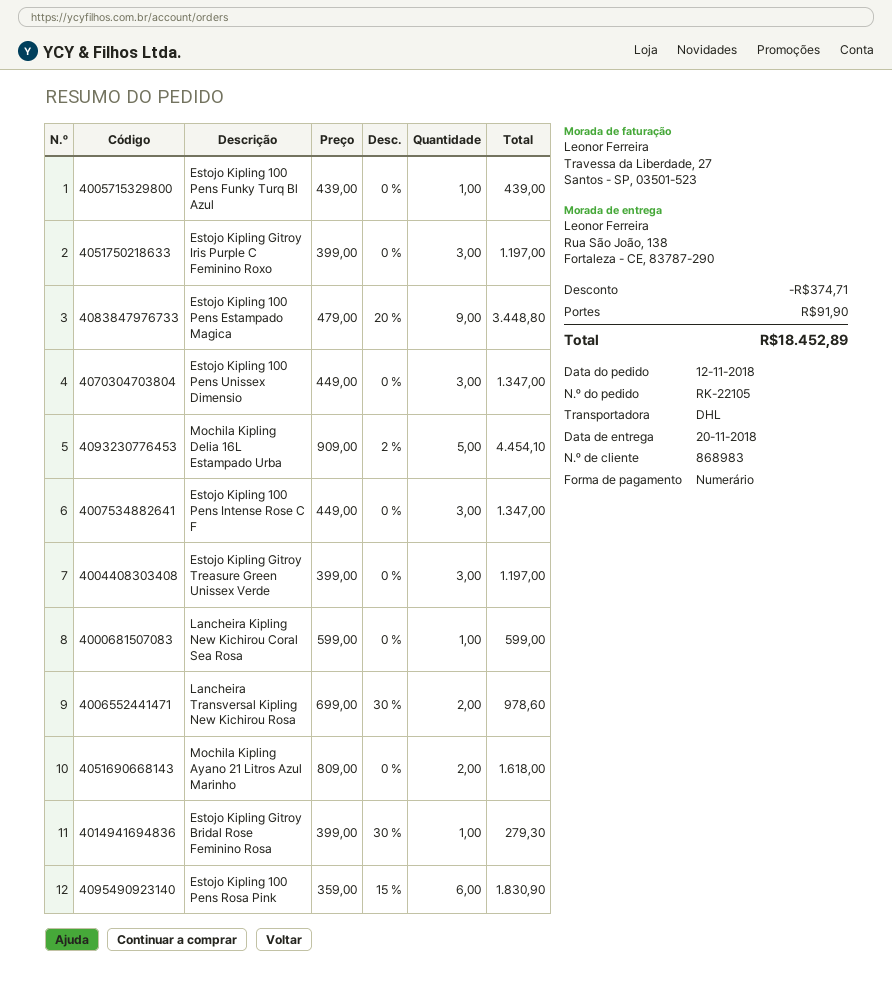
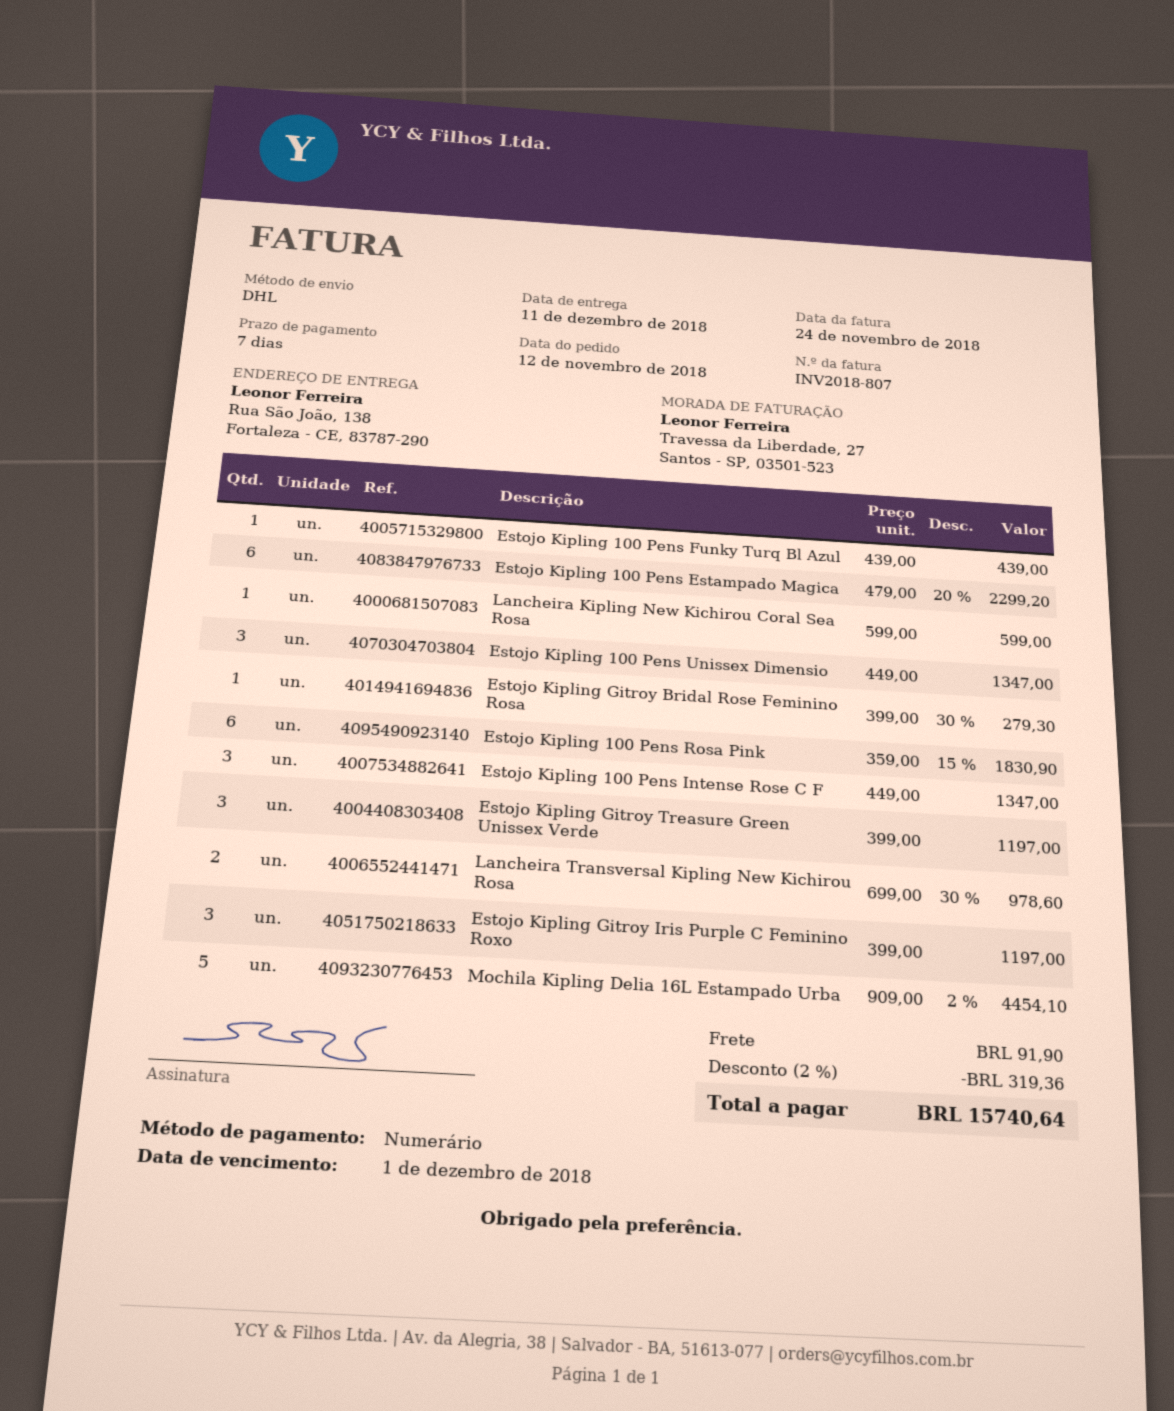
delivery date: 2018-11-20 -> 2018-12-11
Estojo Kipling 100 Pens Estampado Magica: 9 x 479.00 - 20% = 3448.80 -> 6 x 479.00 - 20% = 2299.20
Mochila Kipling Ayano 21 Litros Azul Marinho: 2 x 809.00 = 1618.00 -> none
discount: 374.71 -> 319.36
total: 18452.89 -> 15740.64

